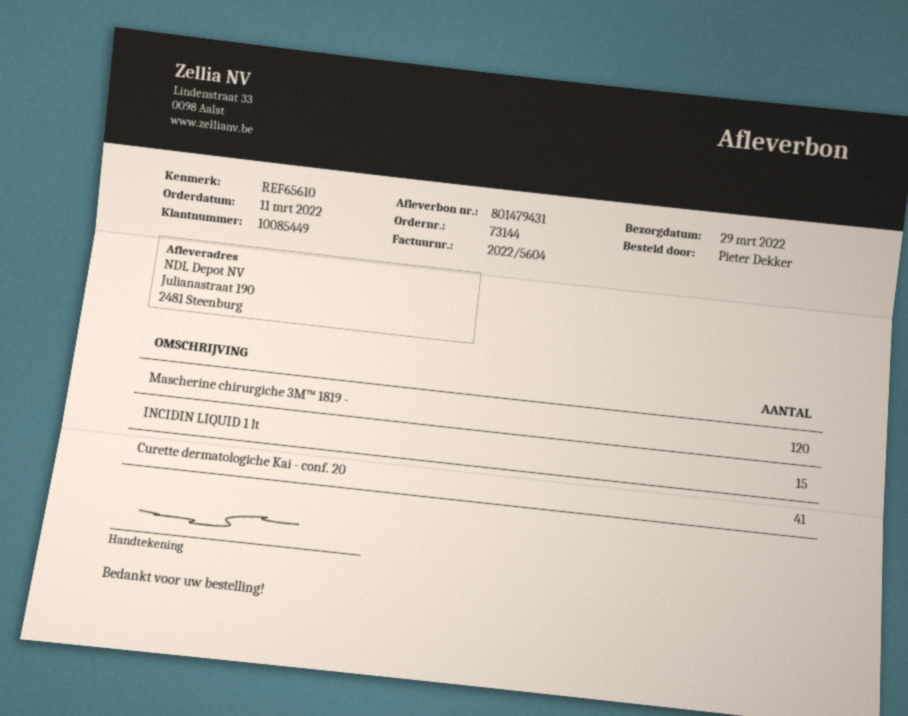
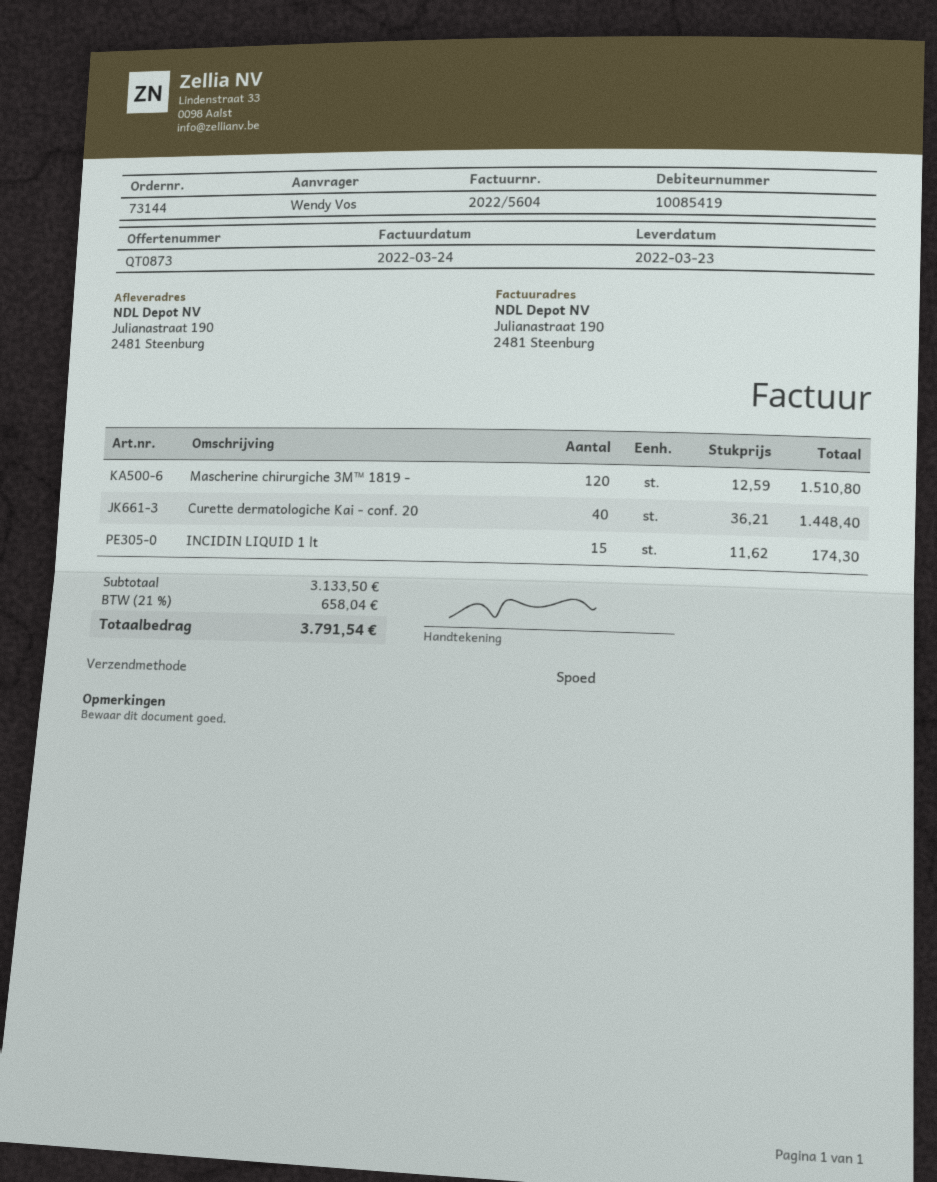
delivery date: 2022-03-29 -> 2022-03-23
customer number: 10085449 -> 10085419
ordered by: Pieter Dekker -> Wendy Vos
Curette dermatologiche Kai - conf. 20: 41 -> 40

